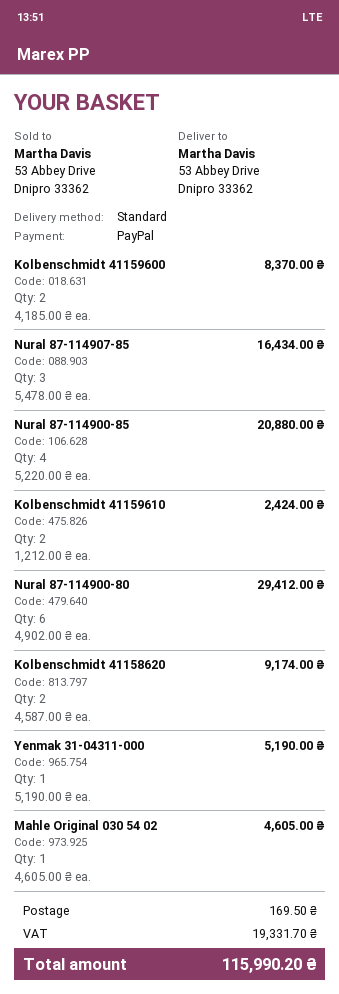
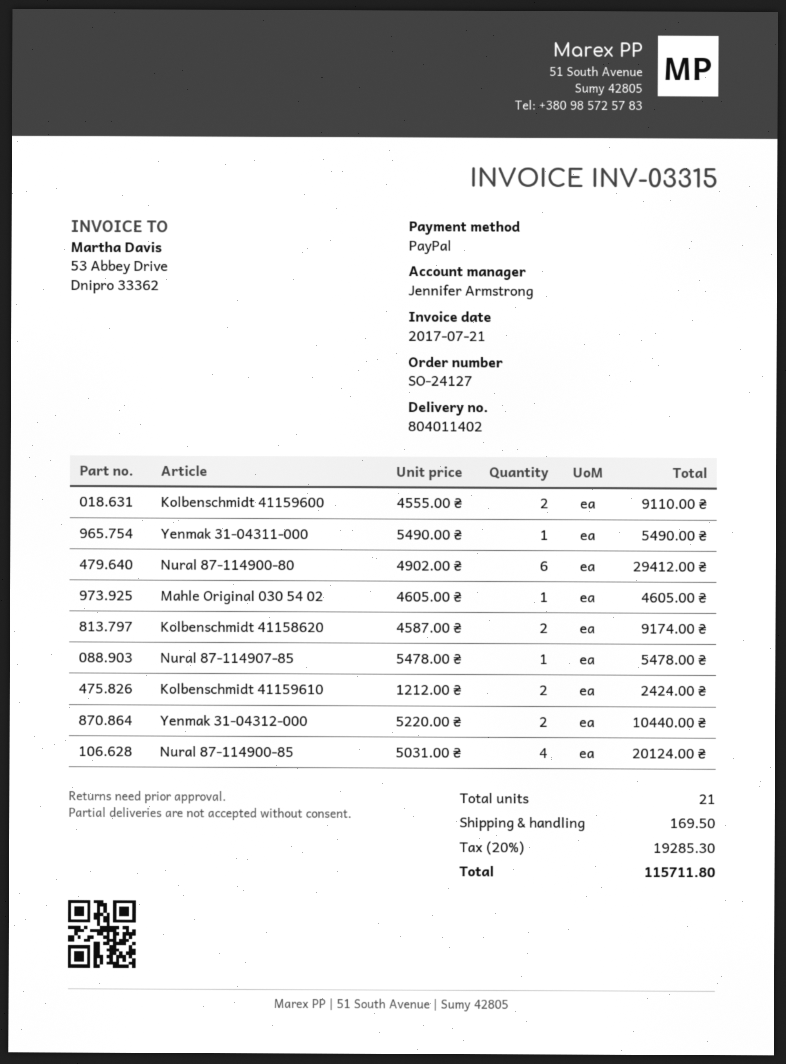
Kolbenschmidt 41159600: 2 x 4185.00 = 8370.00 -> 2 x 4555.00 = 9110.00
Nural 87-114907-85: 3 x 5478.00 = 16434.00 -> 1 x 5478.00 = 5478.00
Nural 87-114900-85: 4 x 5220.00 = 20880.00 -> 4 x 5031.00 = 20124.00
Yenmak 31-04311-000: 1 x 5190.00 = 5190.00 -> 1 x 5490.00 = 5490.00
Yenmak 31-04312-000: none -> 2 x 5220.00 = 10440.00
tax: 19331.70 -> 19285.30
total: 115990.20 -> 115711.80

